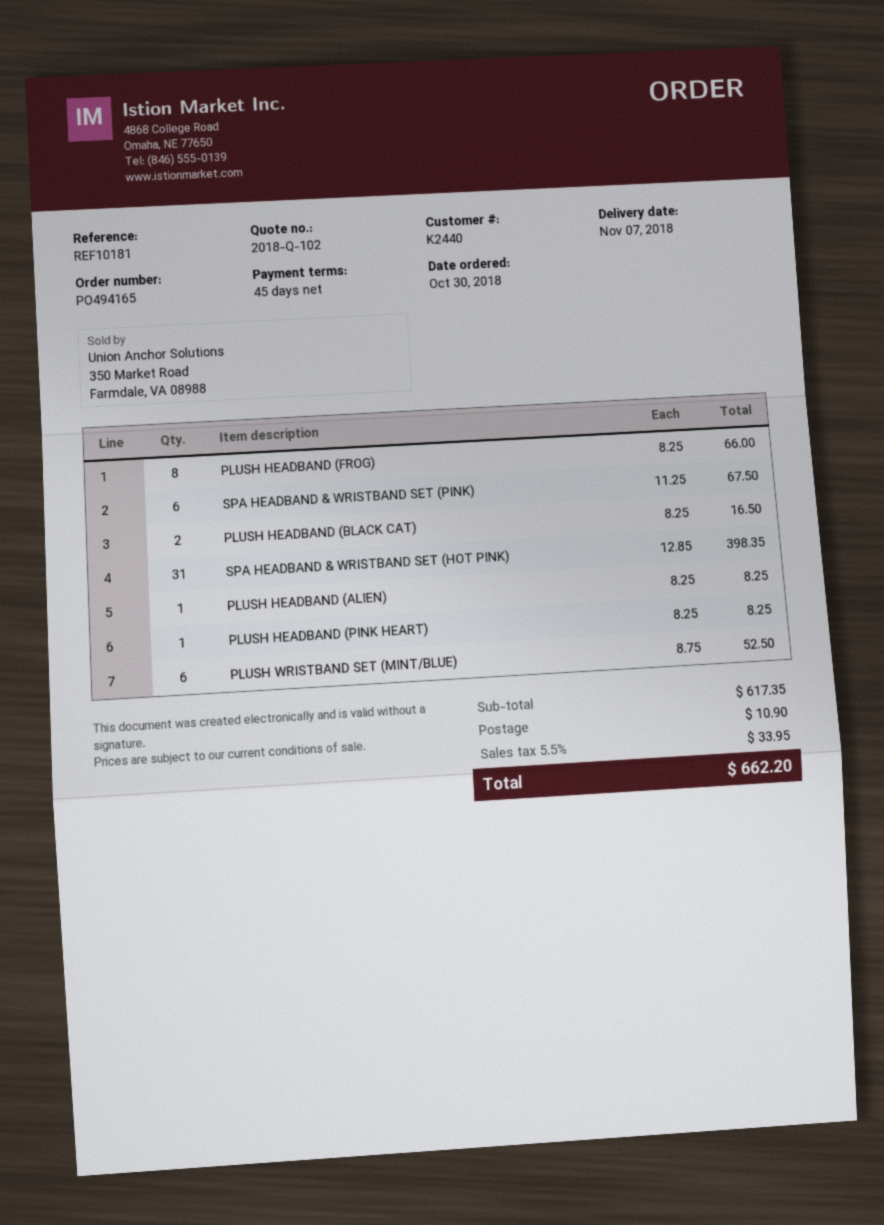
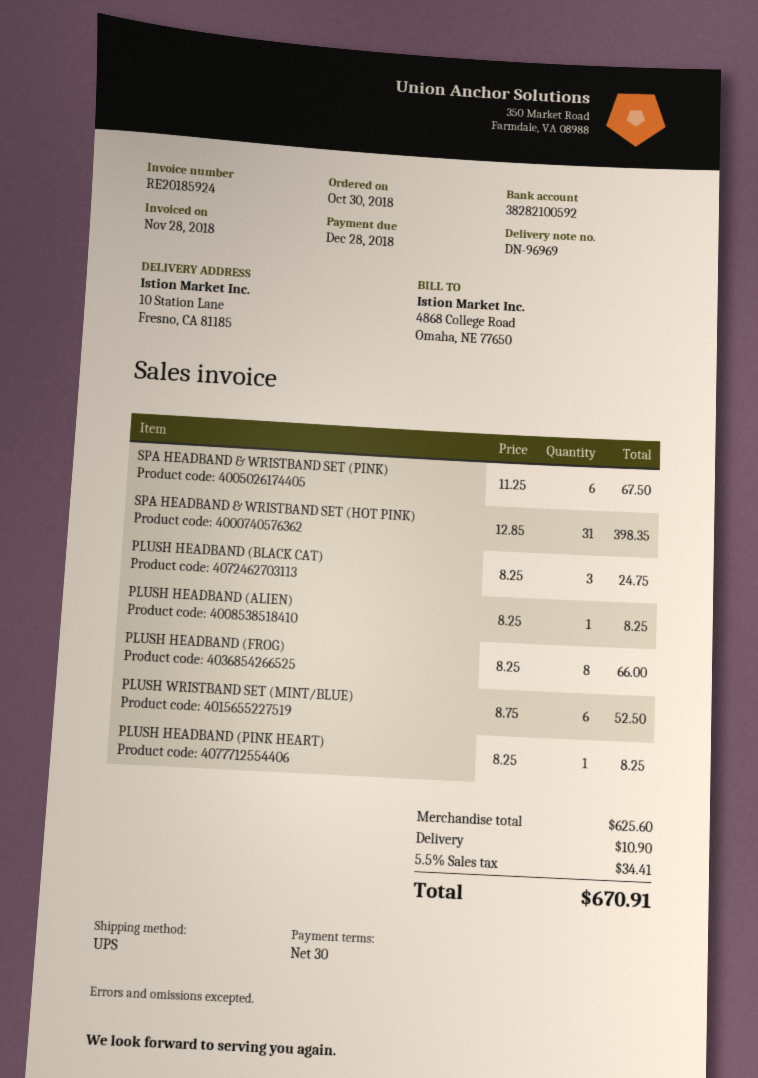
payment terms: 45 days -> 30 days
PLUSH HEADBAND (BLACK CAT): 2 x 8.25 = 16.50 -> 3 x 8.25 = 24.75
subtotal: 617.35 -> 625.60
tax: 5.5% = 33.95 -> 5.5% = 34.41
total: 662.20 -> 670.91

